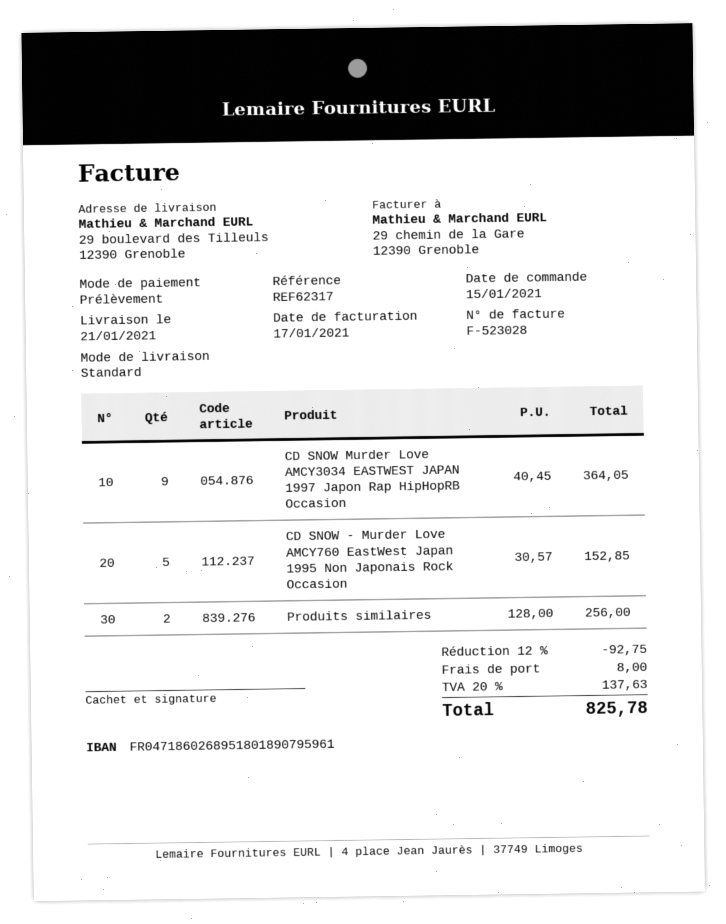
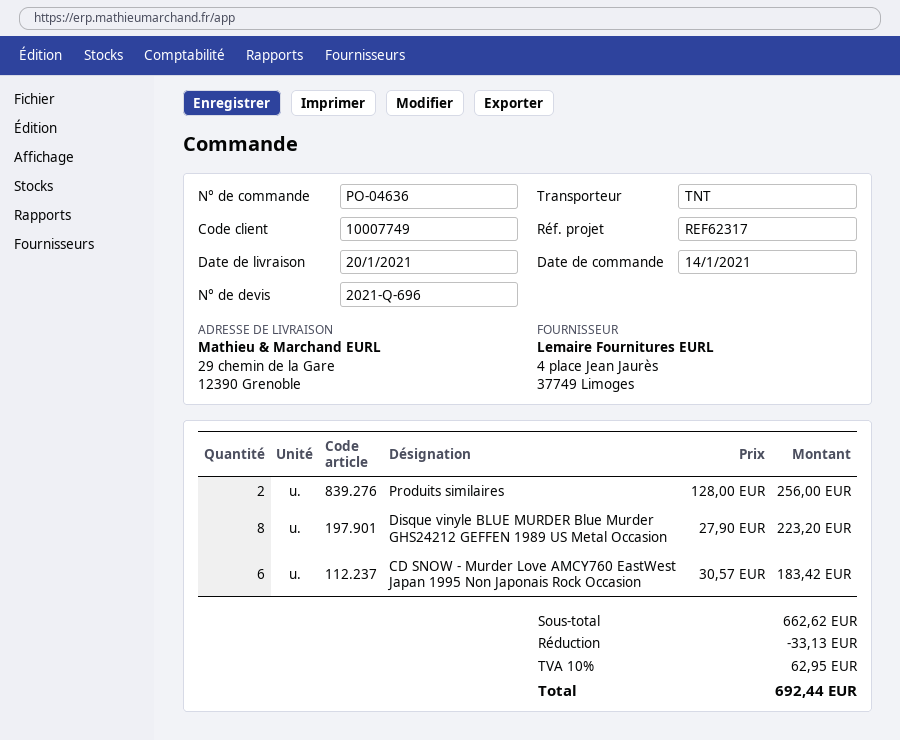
order date: 2021-01-15 -> 2021-01-14
delivery date: 2021-01-21 -> 2021-01-20
shipping method: standard -> TNT
ship to: 29 boulevard des Tilleuls, 12390 Grenoble -> 29 chemin de la Gare, 12390 Grenoble
CD SNOW Murder Love AMCY3034 EASTWEST JAPAN 1997 Japon Rap HipHopRB Occasion: 9 x 40.45 = 364.05 -> none
CD SNOW - Murder Love AMCY760 EastWest Japan 1995 Non Japonais Rock Occasion: 5 x 30.57 = 152.85 -> 6 x 30.57 = 183.42
Disque vinyle BLUE MURDER Blue Murder GHS24212 GEFFEN 1989 US Metal Occasion: none -> 8 x 27.90 = 223.20
discount: 92.75 -> 33.13
shipping: 8.00 -> none
tax: 20% = 137.63 -> 10% = 62.95
total: 825.78 -> 692.44

